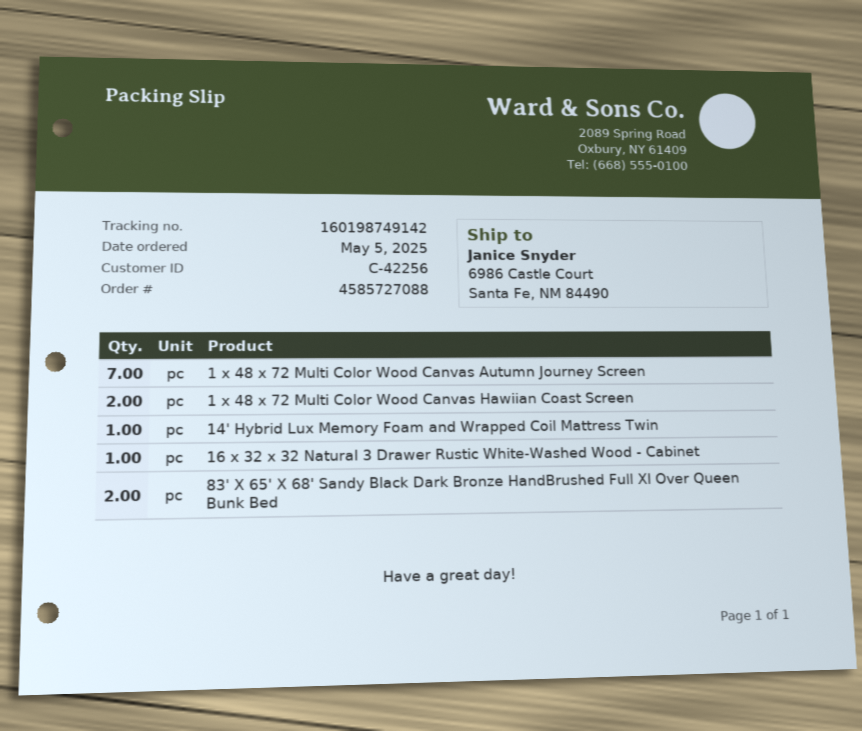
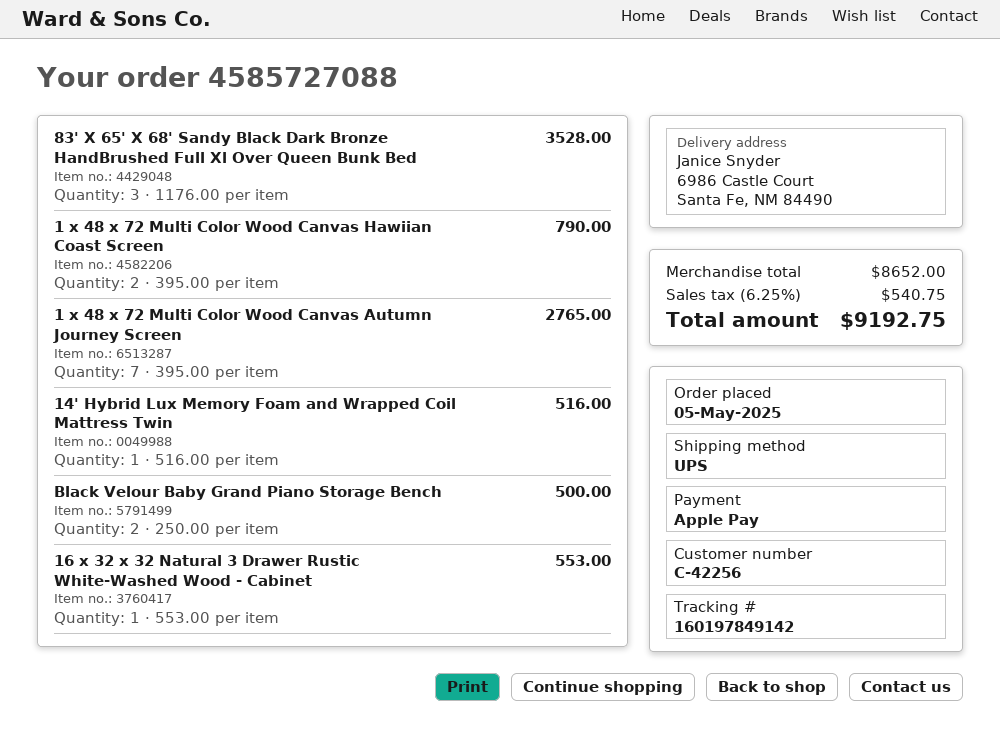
tracking number: 160198749142 -> 160197849142
83' X 65' X 68' Sandy Black Dark Bronze HandBrushed Full Xl Over Queen Bunk Bed: 2 -> 3
Black Velour Baby Grand Piano Storage Bench: none -> 2

